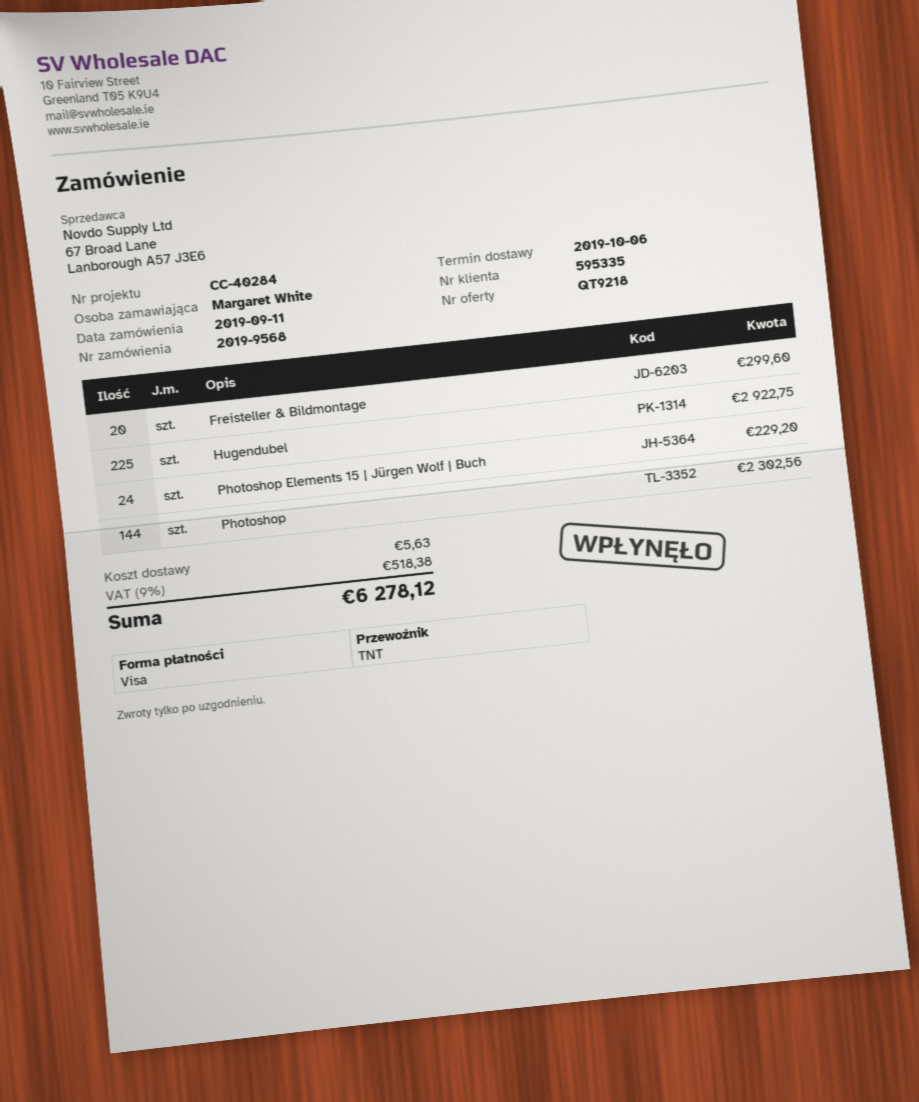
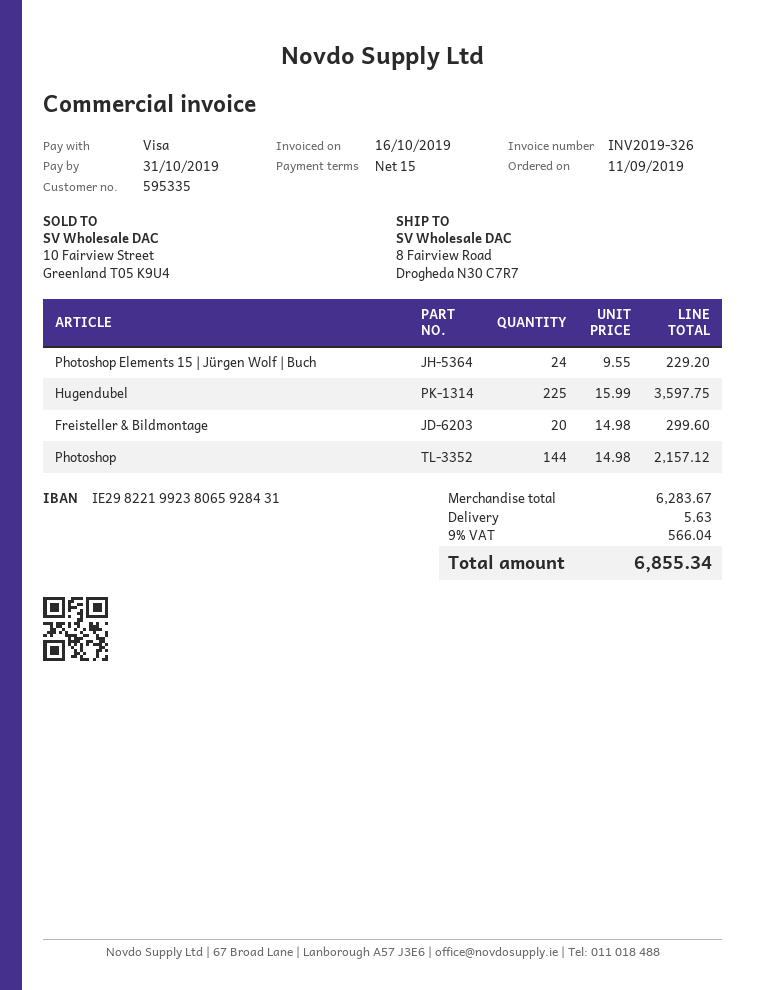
Hugendubel: 225 for 2922.75 -> 225 for 3597.75
Photoshop: 144 for 2302.56 -> 144 for 2157.12
tax: 9% = 518.38 -> 9% = 566.04
total: 6278.12 -> 6855.34

